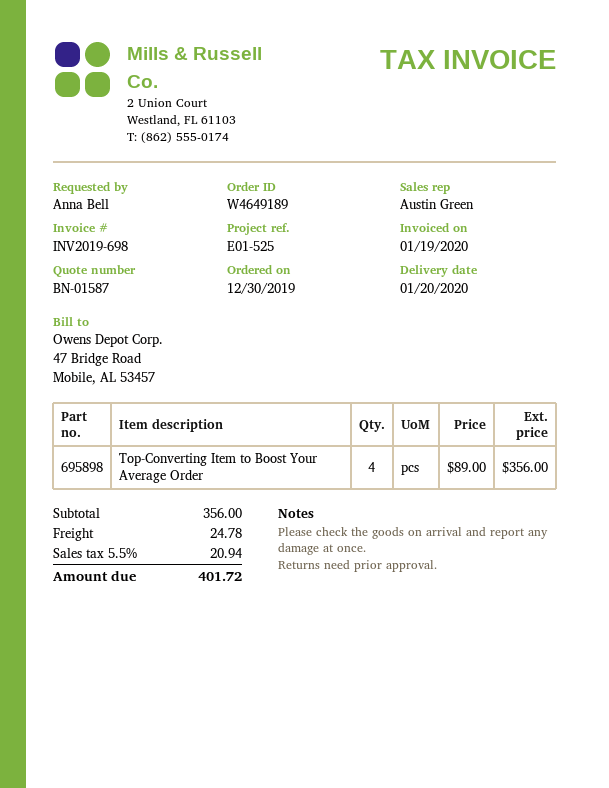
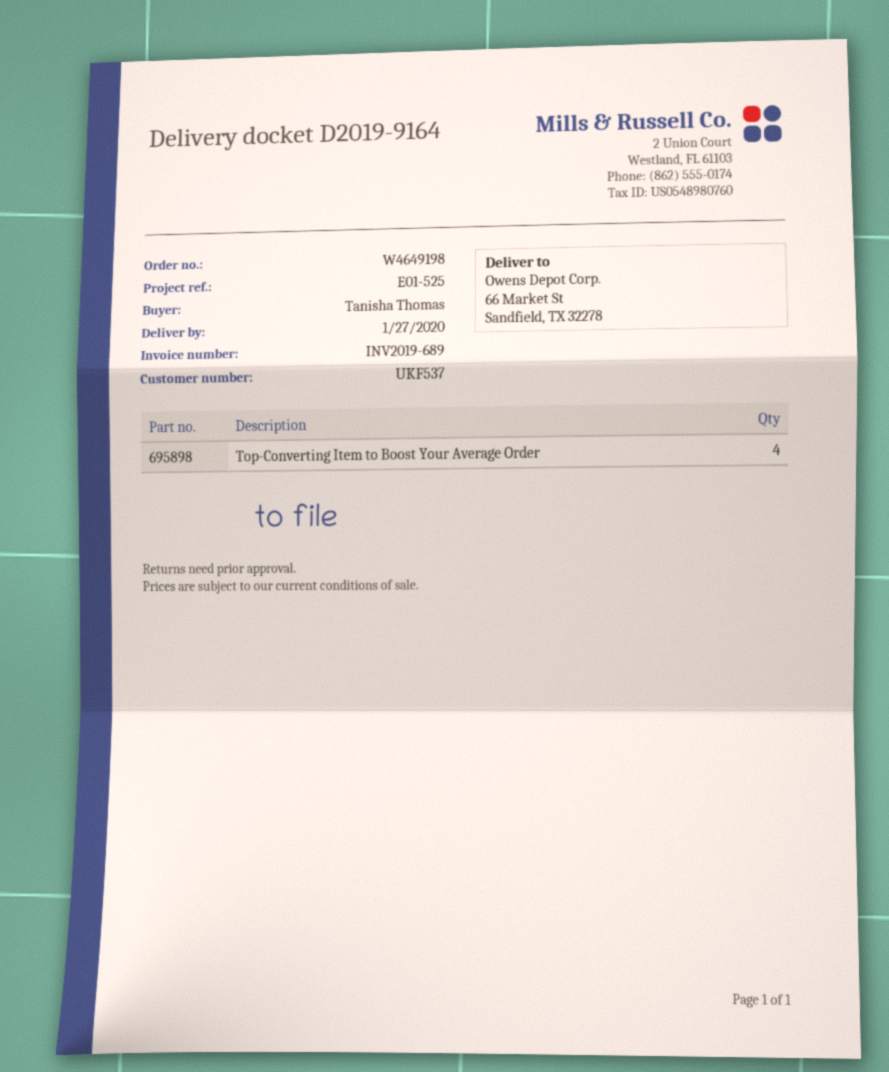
order number: W4649189 -> W4649198
delivery date: 2020-01-20 -> 2020-01-27
invoice number: INV2019-698 -> INV2019-689
ordered by: Anna Bell -> Tanisha Thomas

